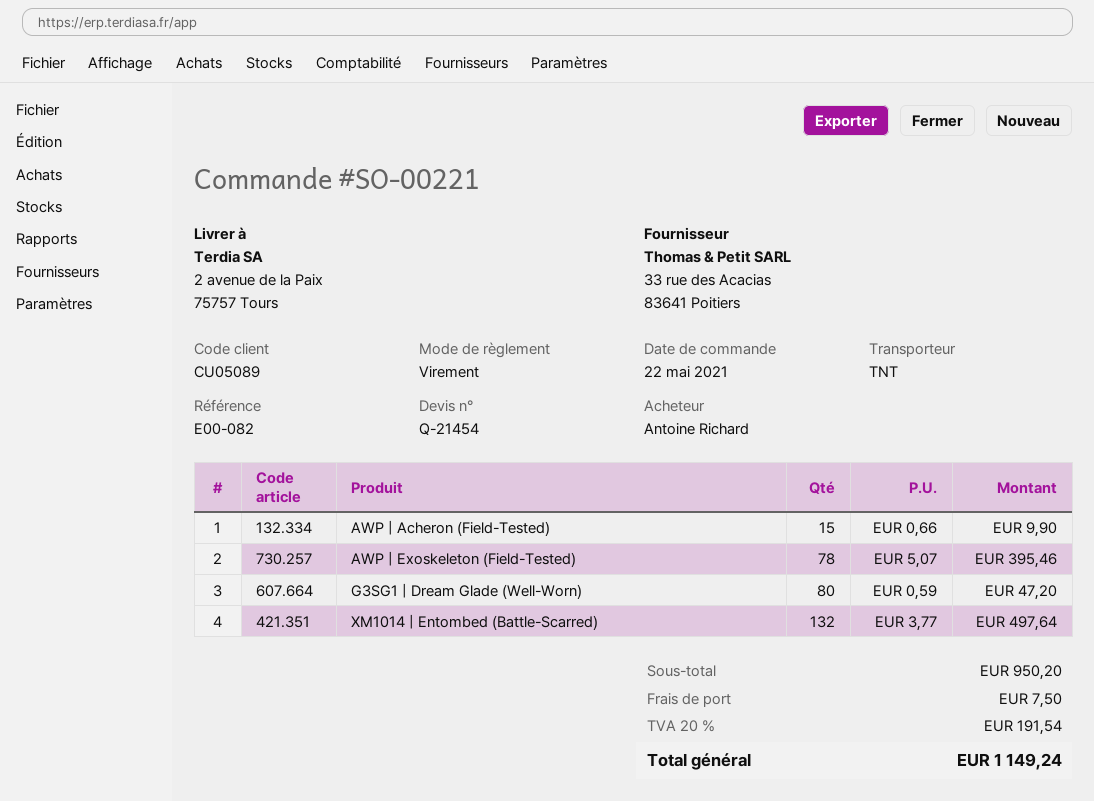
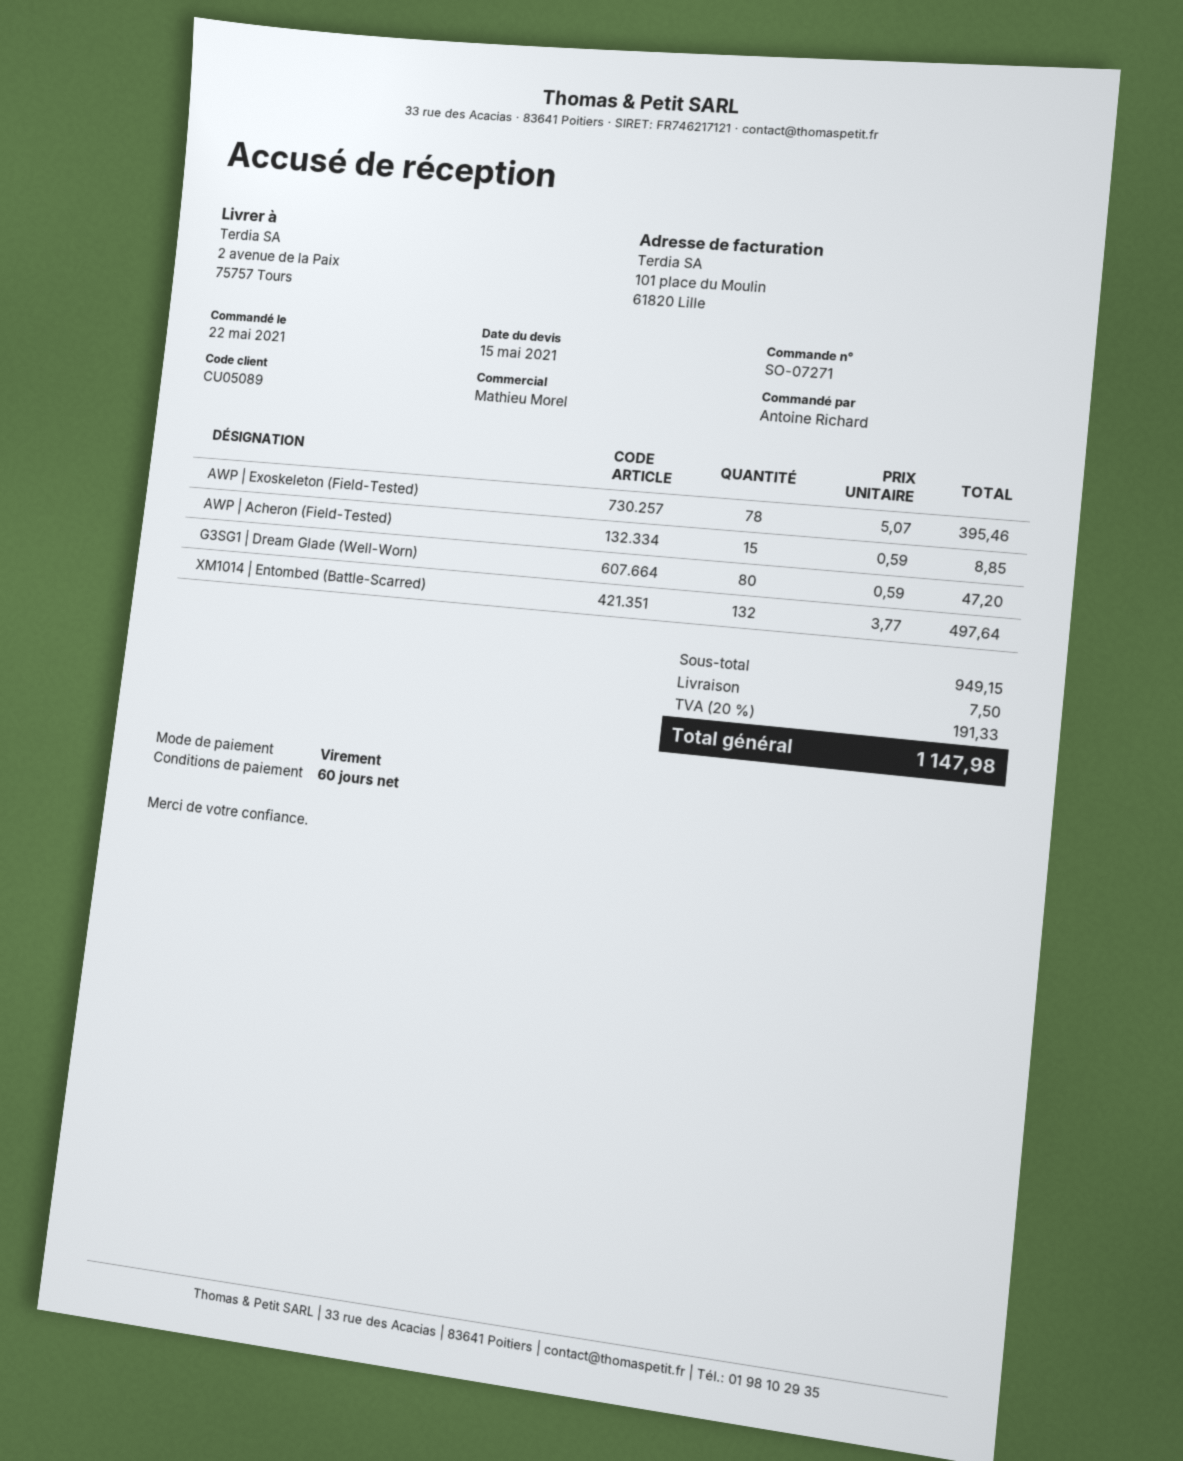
order number: SO-00221 -> SO-07271
AWP | Acheron (Field-Tested): 15 x 0.66 = 9.90 -> 15 x 0.59 = 8.85
subtotal: 950.20 -> 949.15
tax: 20% = 191.54 -> 20% = 191.33
total: 1149.24 -> 1147.98

